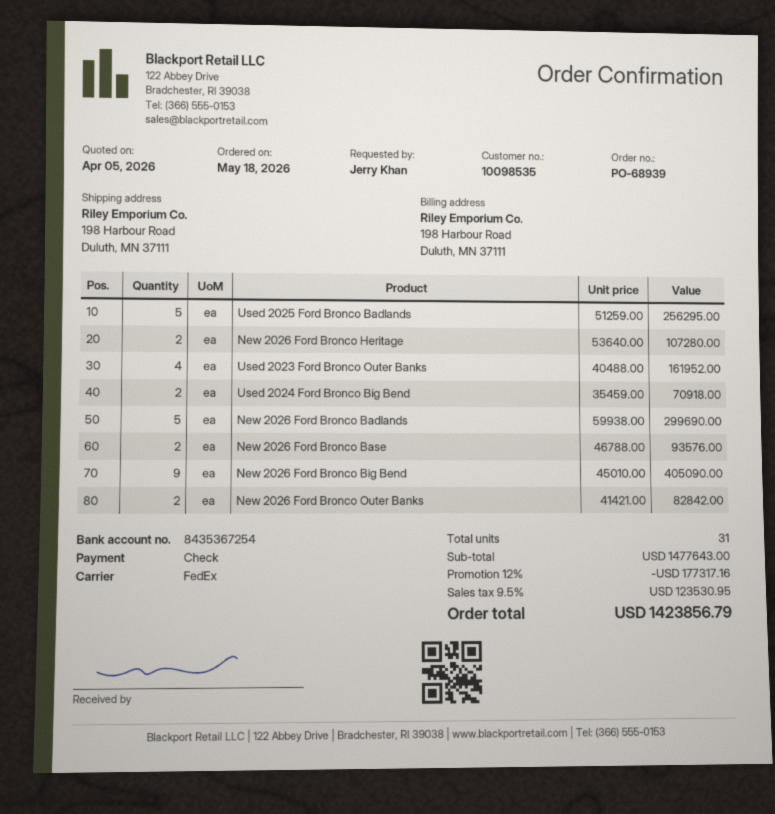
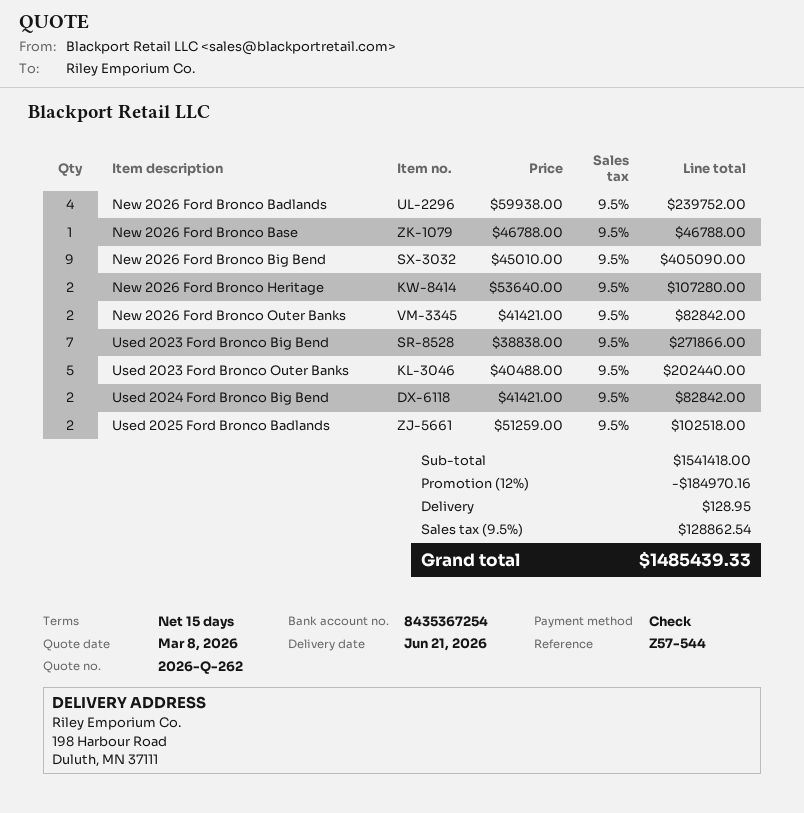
quote date: 2026-04-05 -> 2026-03-08
Used 2025 Ford Bronco Badlands: 5 x 51259.00 = 256295.00 -> 2 x 51259.00 = 102518.00
Used 2023 Ford Bronco Outer Banks: 4 x 40488.00 = 161952.00 -> 5 x 40488.00 = 202440.00
Used 2024 Ford Bronco Big Bend: 2 x 35459.00 = 70918.00 -> 2 x 41421.00 = 82842.00
New 2026 Ford Bronco Badlands: 5 x 59938.00 = 299690.00 -> 4 x 59938.00 = 239752.00
New 2026 Ford Bronco Base: 2 x 46788.00 = 93576.00 -> 1 x 46788.00 = 46788.00
Used 2023 Ford Bronco Big Bend: none -> 7 x 38838.00 = 271866.00
subtotal: 1477643.00 -> 1541418.00
discount: 12% = 177317.16 -> 12% = 184970.16
shipping: none -> 128.95
tax: 9.5% = 123530.95 -> 9.5% = 128862.54
total: 1423856.79 -> 1485439.33

